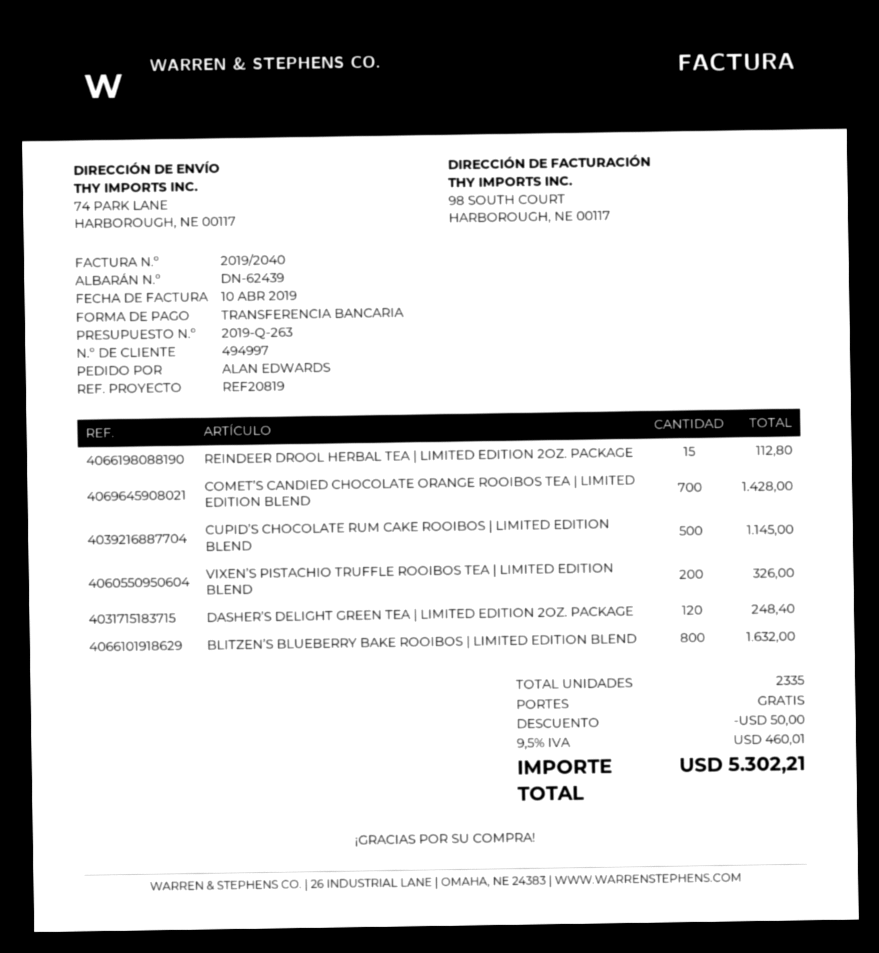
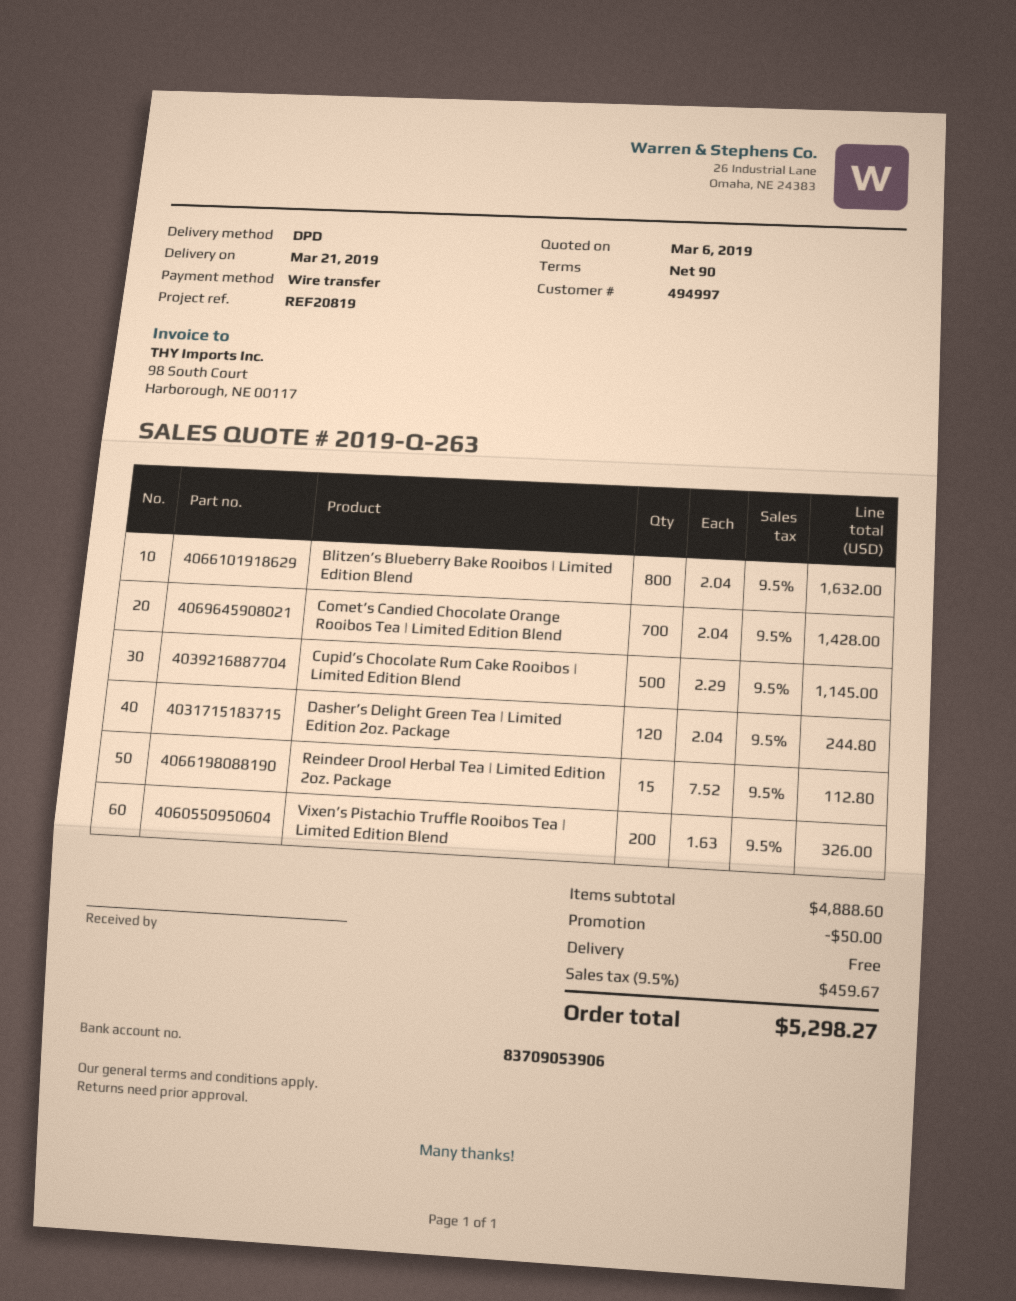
DASHER’S DELIGHT GREEN TEA | LIMITED EDITION 2OZ. PACKAGE: 120 for 248.40 -> 120 for 244.80
tax: 9.5% = 460.01 -> 9.5% = 459.67
total: 5302.21 -> 5298.27

